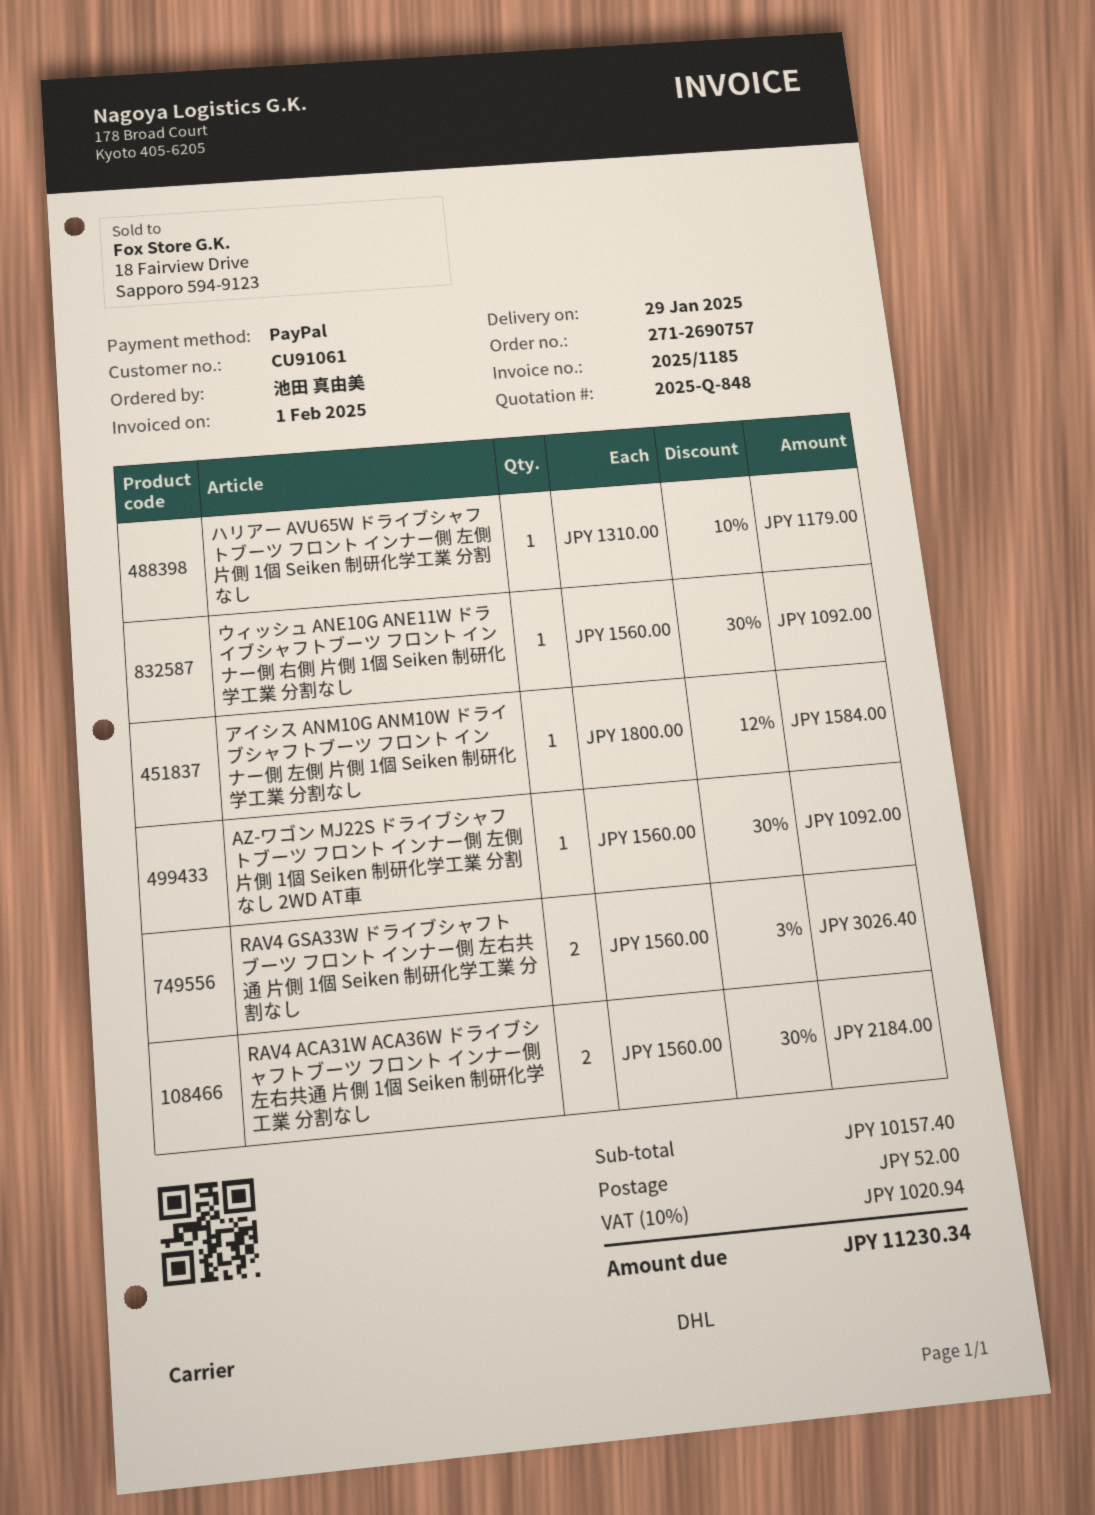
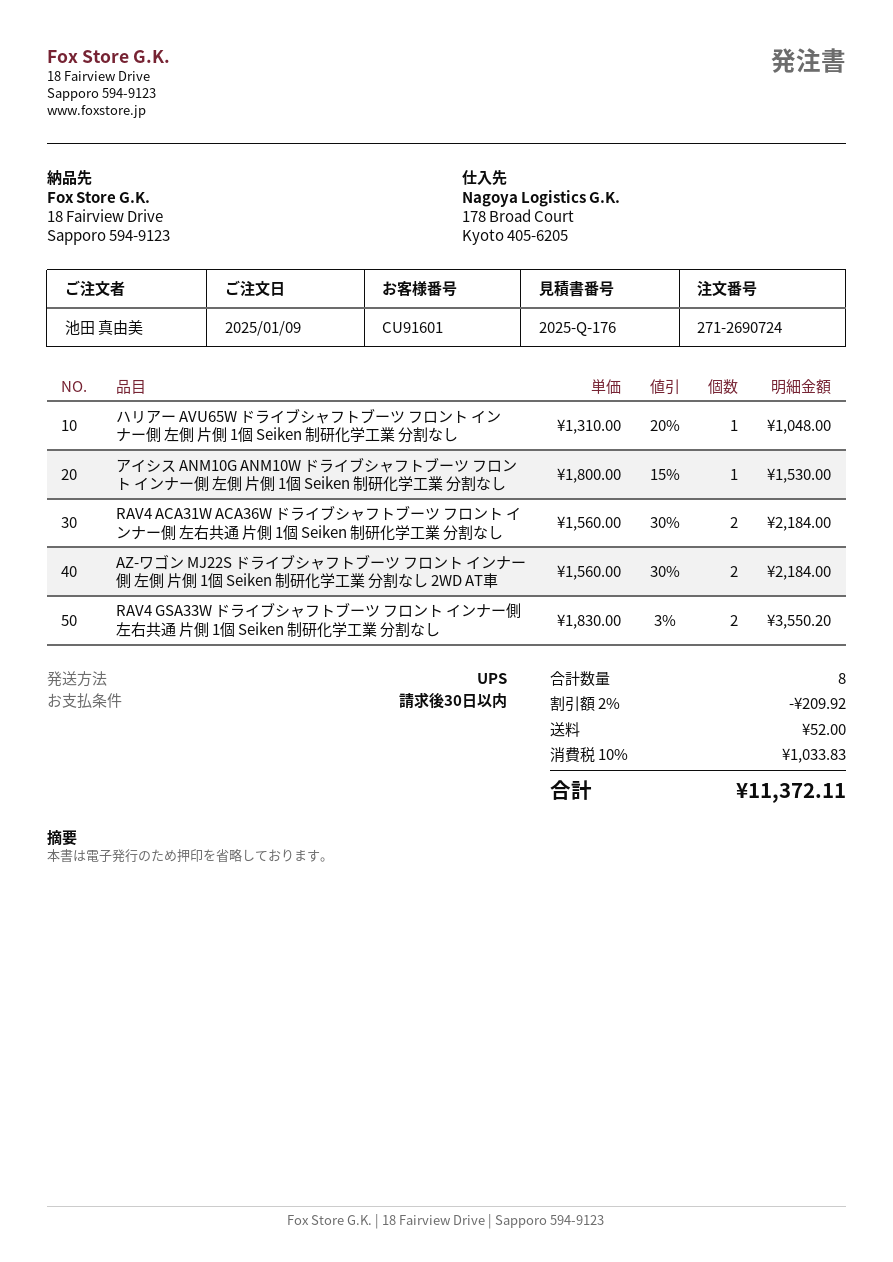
quote number: 2025-Q-848 -> 2025-Q-176
order number: 271-2690757 -> 271-2690724
customer number: CU91061 -> CU91601
shipping method: DHL -> UPS
ハリアー AVU65W ドライブシャフトブーツ フロント インナー側 左側 片側 1個 Seiken 制研化学工業 分割なし: 1 x 1310.00 - 10% = 1179.00 -> 1 x 1310.00 - 20% = 1048.00
ウィッシュ ANE10G ANE11W ドライブシャフトブーツ フロント インナー側 右側 片側 1個 Seiken 制研化学工業 分割なし: 1 x 1560.00 - 30% = 1092.00 -> none
アイシス ANM10G ANM10W ドライブシャフトブーツ フロント インナー側 左側 片側 1個 Seiken 制研化学工業 分割なし: 1 x 1800.00 - 12% = 1584.00 -> 1 x 1800.00 - 15% = 1530.00
AZ-ワゴン MJ22S ドライブシャフトブーツ フロント インナー側 左側 片側 1個 Seiken 制研化学工業 分割なし 2WD AT車: 1 x 1560.00 - 30% = 1092.00 -> 2 x 1560.00 - 30% = 2184.00
RAV4 GSA33W ドライブシャフトブーツ フロント インナー側 左右共通 片側 1個 Seiken 制研化学工業 分割なし: 2 x 1560.00 - 3% = 3026.40 -> 2 x 1830.00 - 3% = 3550.20
discount: none -> 2% = 209.92
tax: 10% = 1020.94 -> 10% = 1033.83
total: 11230.34 -> 11372.11

